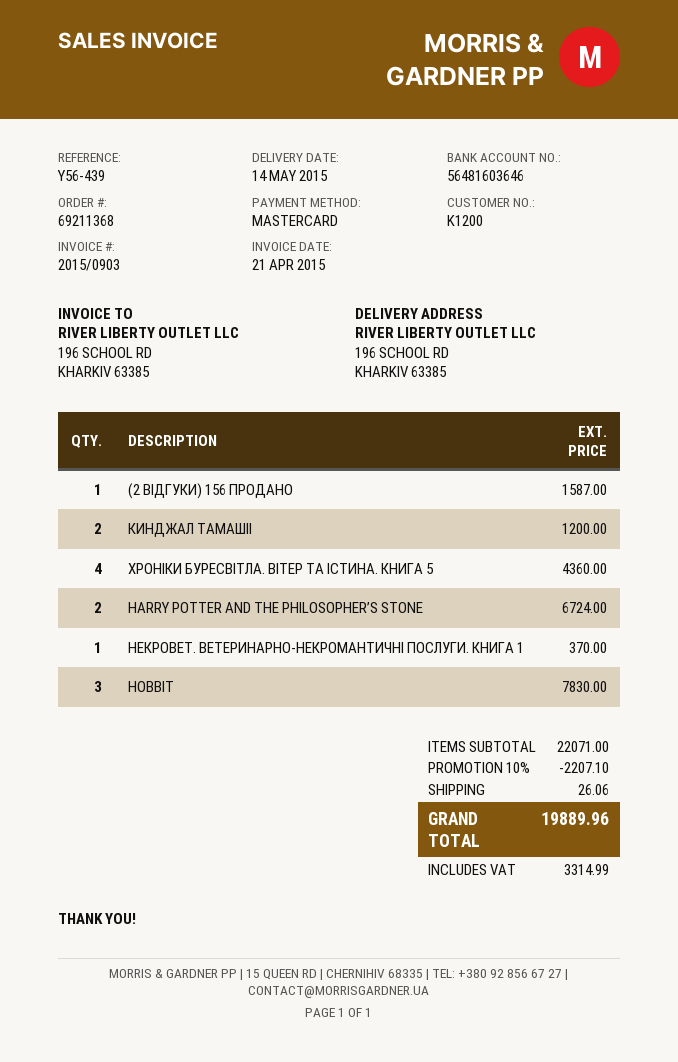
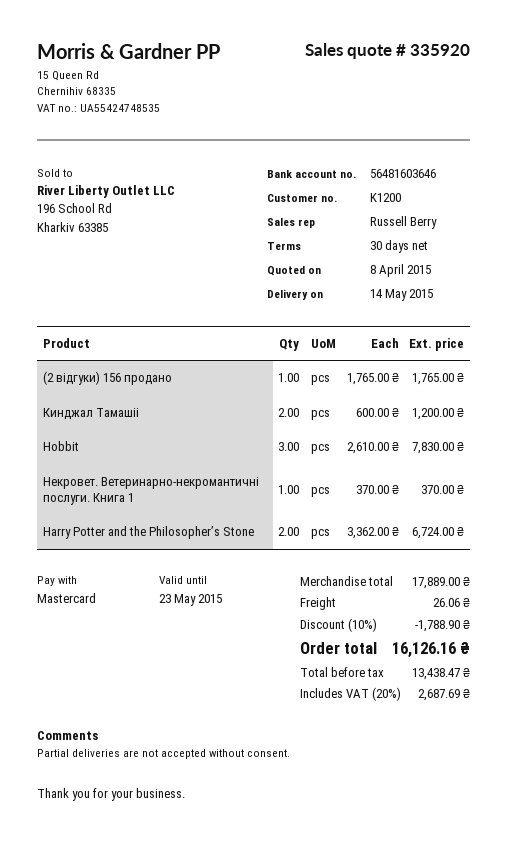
(2 ВІДГУКИ) 156 ПРОДАНО: 1 for 1587.00 -> 1 for 1765.00
ХРОНІКИ БУРЕСВІТЛА. ВІТЕР ТА ІСТИНА. КНИГА 5: 4 for 4360.00 -> none
subtotal: 22071.00 -> 17889.00
discount: 10% = 2207.10 -> 10% = 1788.90
tax: 3314.99 -> 2687.69
total: 19889.96 -> 16126.16

